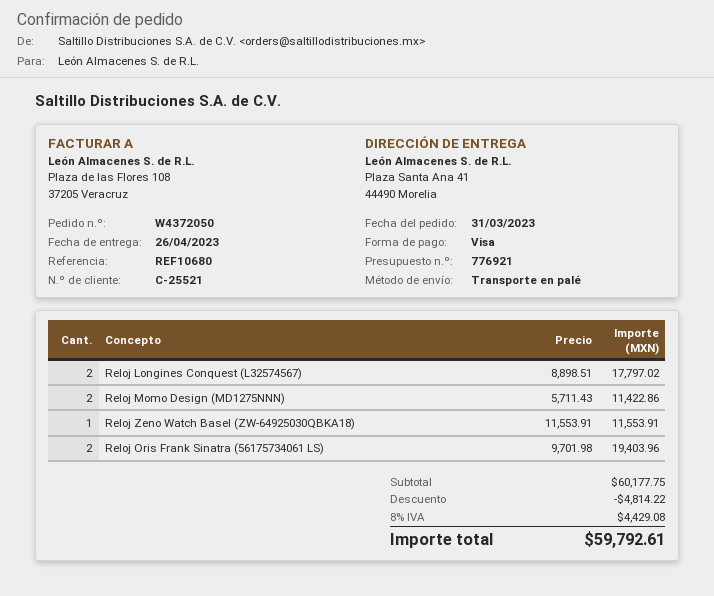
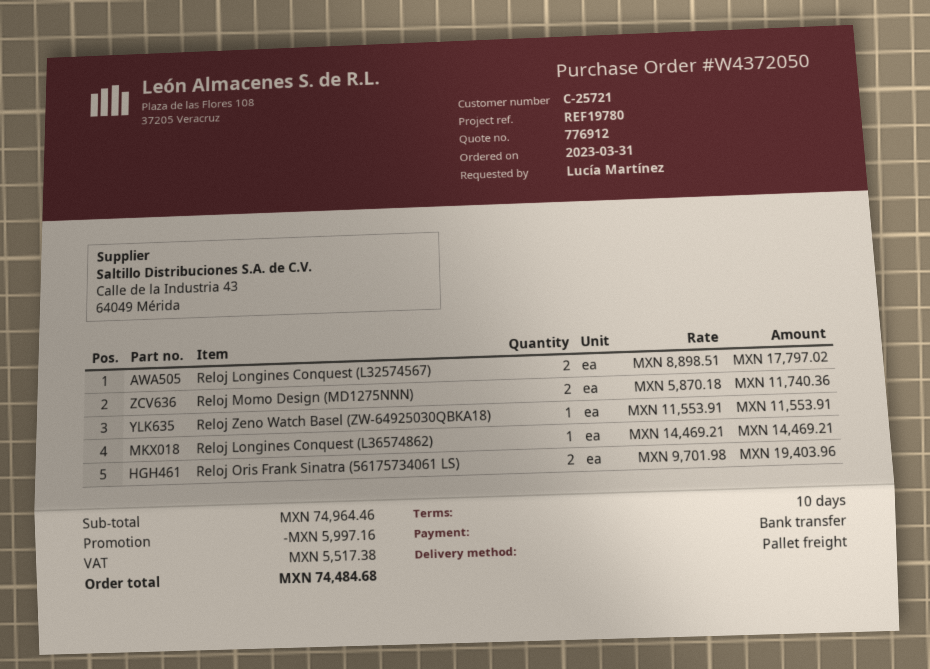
quote number: 776921 -> 776912
customer number: C-25521 -> C-25721
reference: REF10680 -> REF19780
payment method: Visa -> bank transfer
Reloj Momo Design (MD1275NNN): 2 x 5711.43 = 11422.86 -> 2 x 5870.18 = 11740.36
Reloj Longines Conquest (L36574862): none -> 1 x 14469.21 = 14469.21
subtotal: 60177.75 -> 74964.46
discount: 4814.22 -> 5997.16
tax: 4429.08 -> 5517.38
total: 59792.61 -> 74484.68

